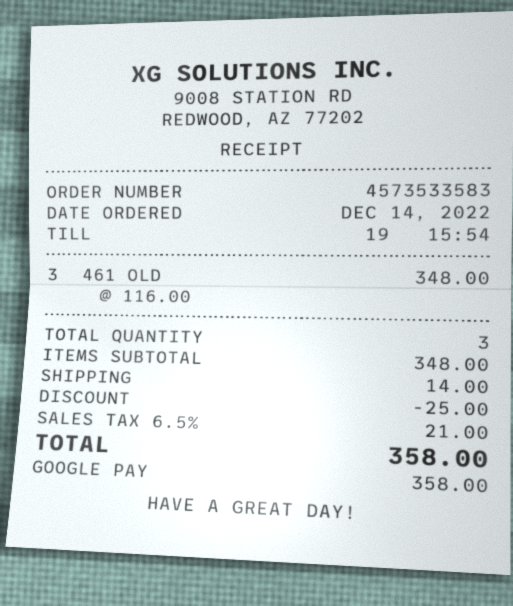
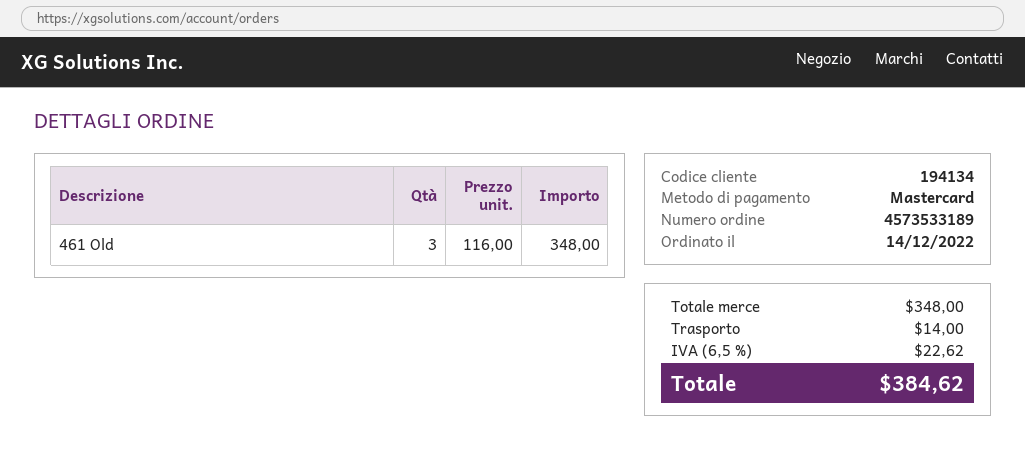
order number: 4573533583 -> 4573533189
payment method: Google Pay -> Mastercard
discount: 25.00 -> none
tax: 6.5% = 21.00 -> 6.5% = 22.62
total: 358.00 -> 384.62

